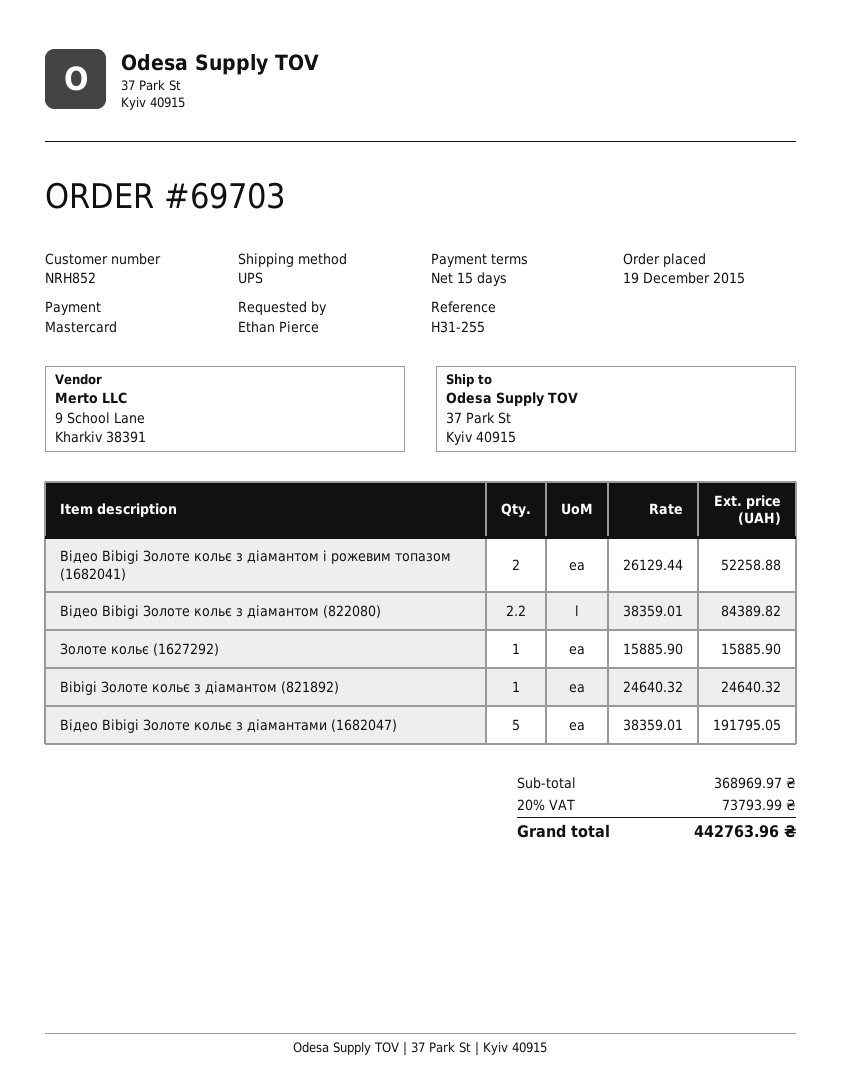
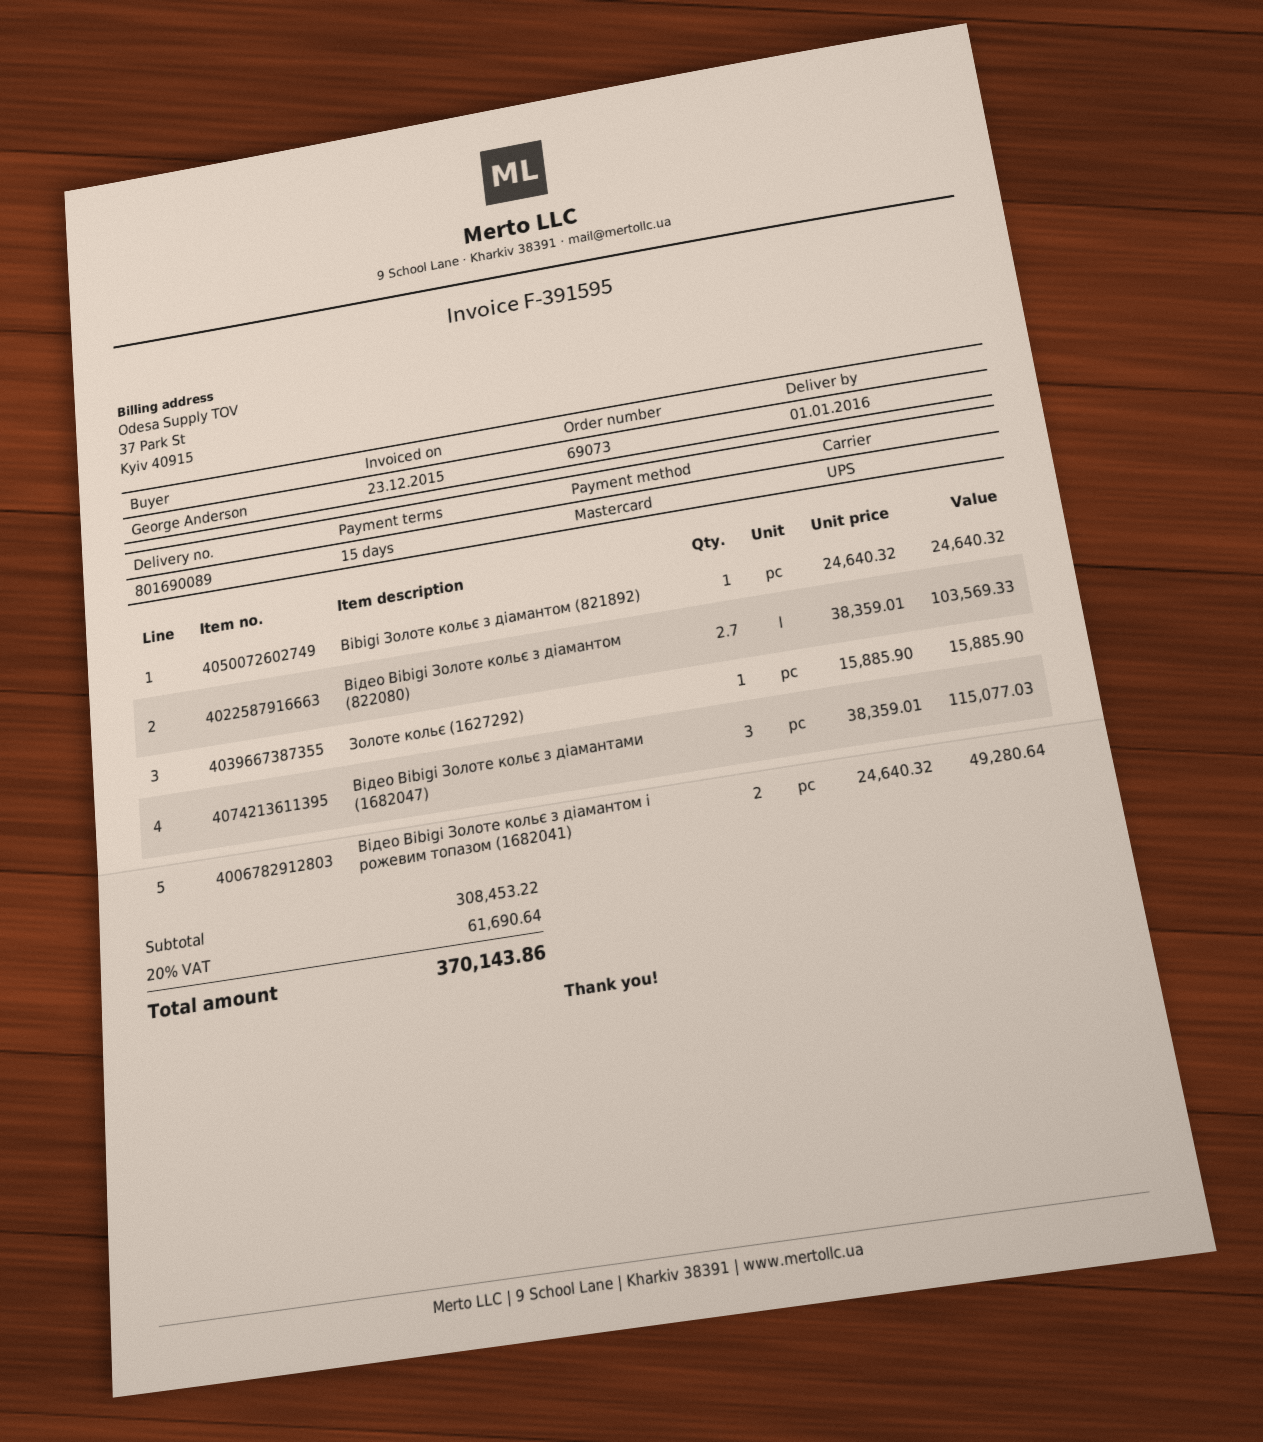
order number: 69703 -> 69073
ordered by: Ethan Pierce -> George Anderson
Відео Bibigi Золоте кольє з діамантом і рожевим топазом (1682041): 2 x 26129.44 = 52258.88 -> 2 x 24640.32 = 49280.64
Відео Bibigi Золоте кольє з діамантом (822080): 2.2 x 38359.01 = 84389.82 -> 2.7 x 38359.01 = 103569.33
Відео Bibigi Золоте кольє з діамантами (1682047): 5 x 38359.01 = 191795.05 -> 3 x 38359.01 = 115077.03
subtotal: 368969.97 -> 308453.22
tax: 20% = 73793.99 -> 20% = 61690.64
total: 442763.96 -> 370143.86

